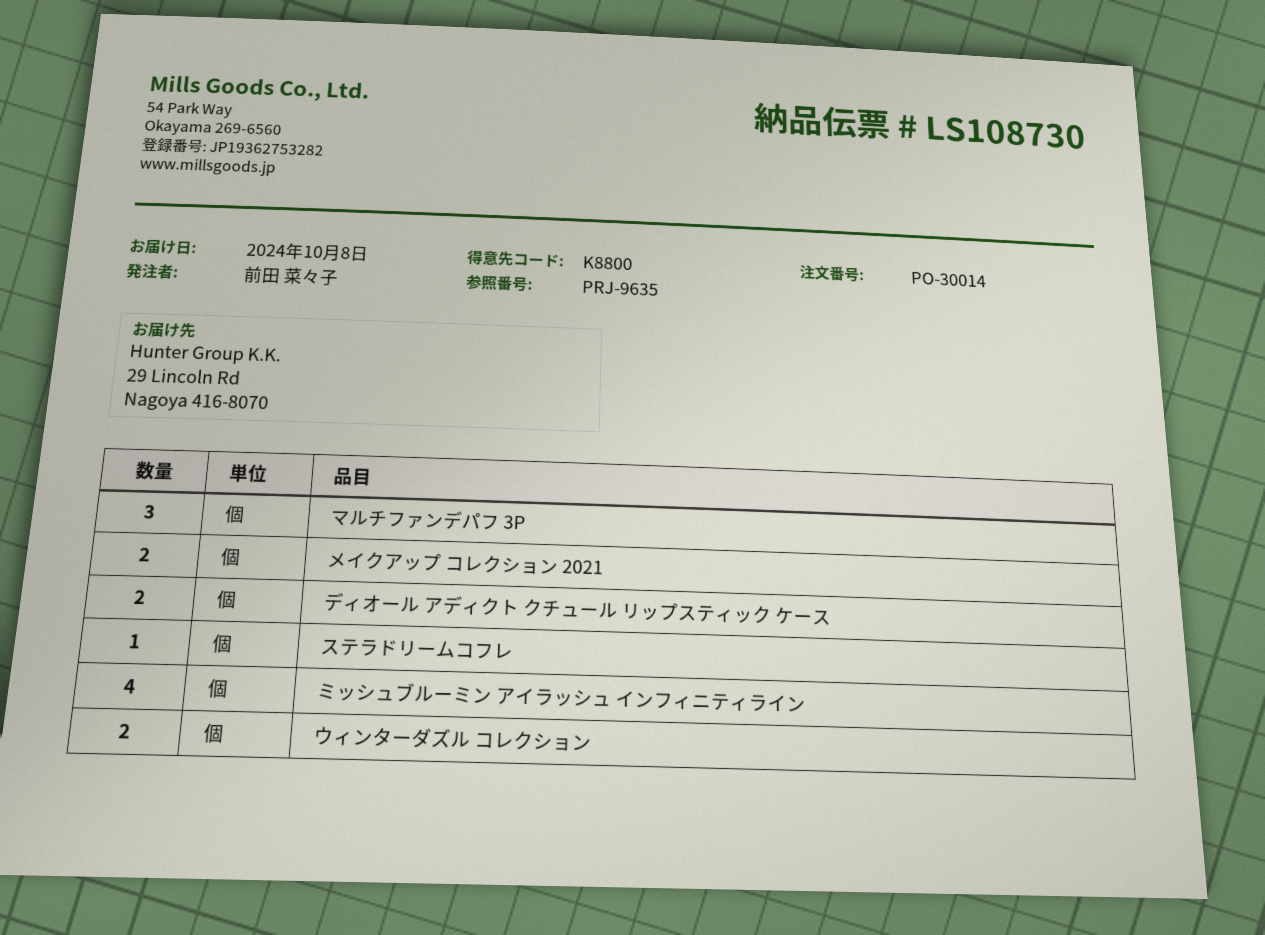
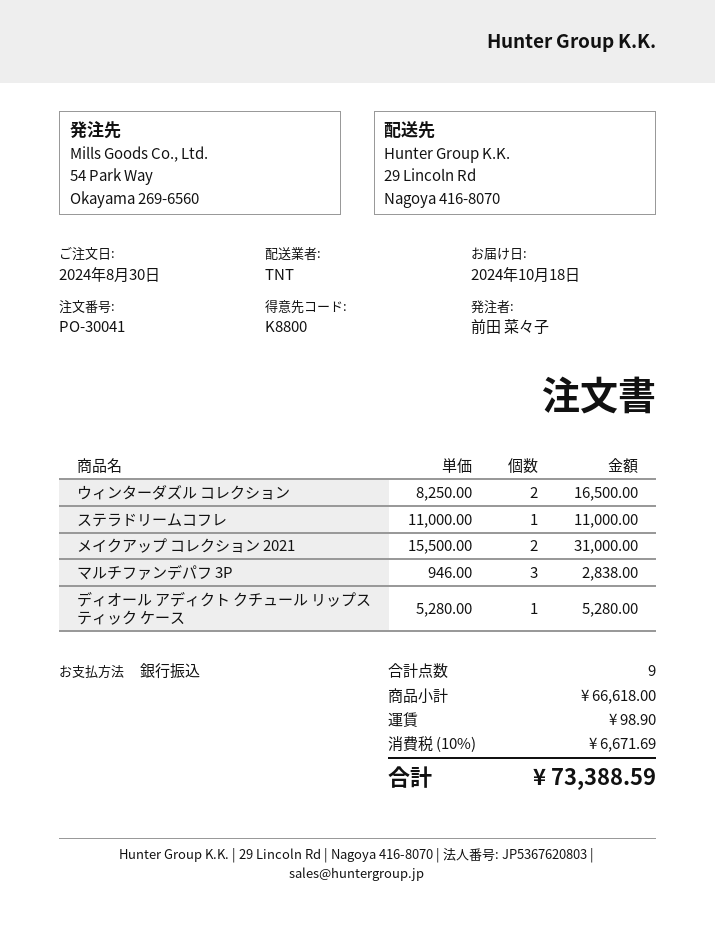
order number: PO-30014 -> PO-30041
delivery date: 2024-10-08 -> 2024-10-18
ディオール アディクト クチュール リップスティック ケース: 2 -> 1
ミッシュブルーミン アイラッシュ インフィニティライン: 4 -> none

